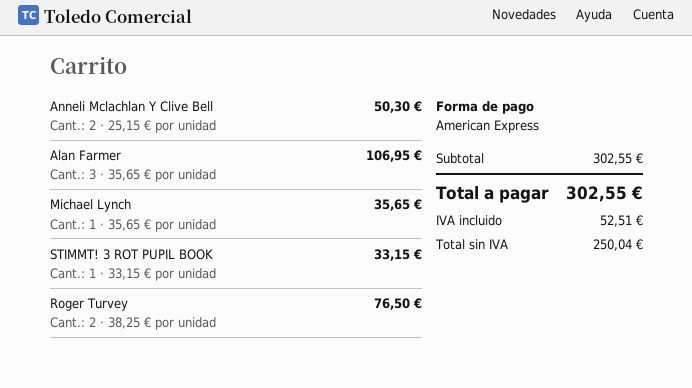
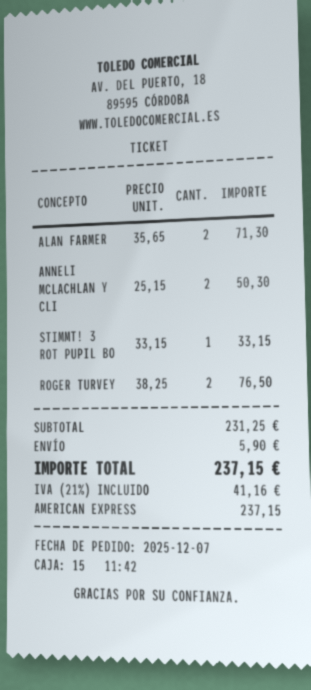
Alan Farmer: 3 x 35.65 = 106.95 -> 2 x 35.65 = 71.30
Michael Lynch: 1 x 35.65 = 35.65 -> none
subtotal: 302.55 -> 231.25
shipping: none -> 5.90
tax: 52.51 -> 41.16
total: 302.55 -> 237.15

